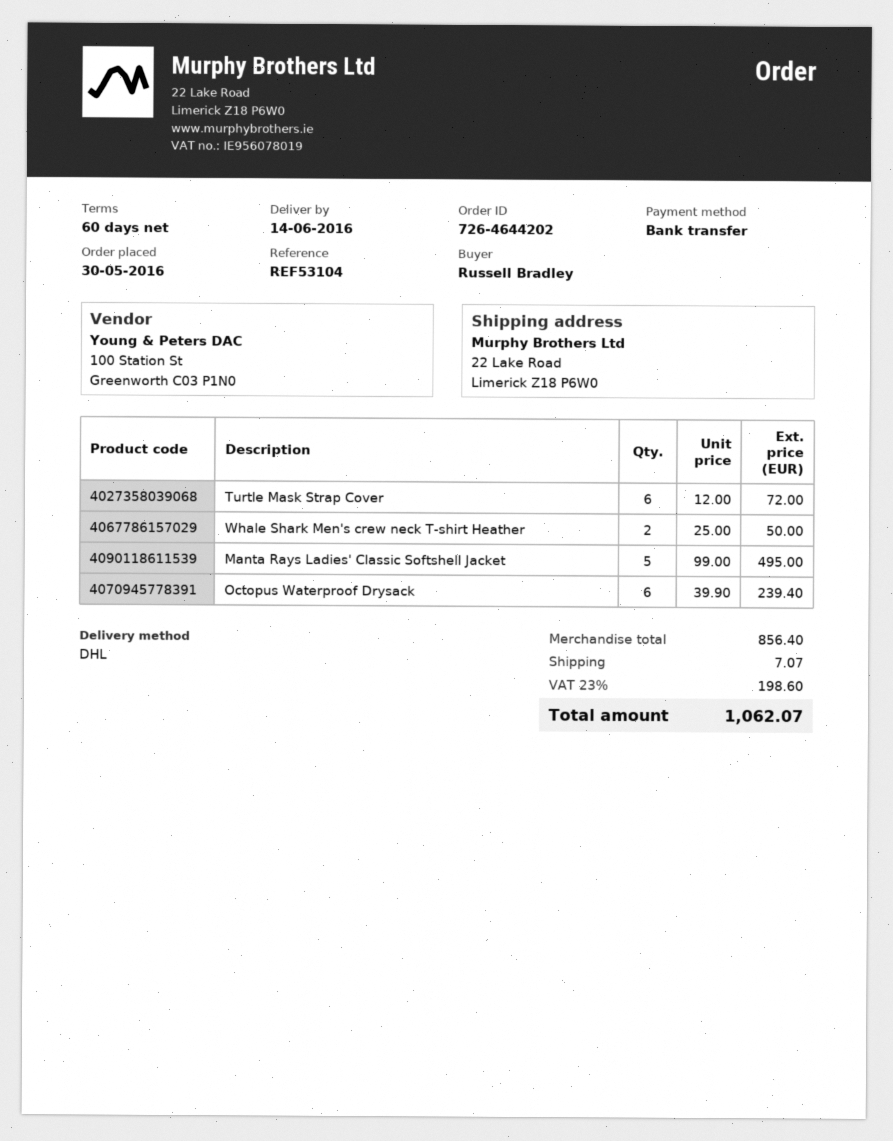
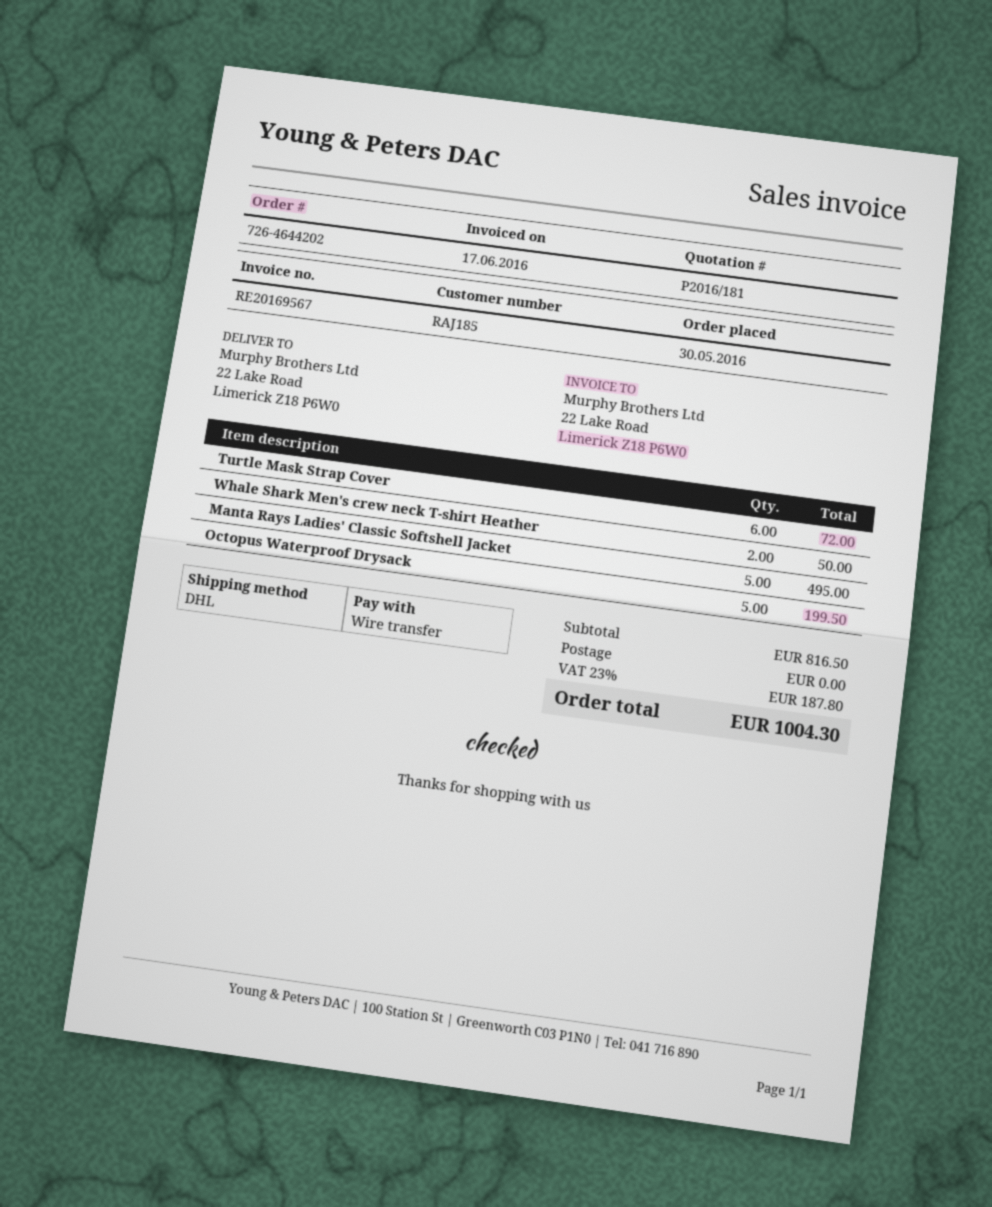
Octopus Waterproof Drysack: 6 for 239.40 -> 5 for 199.50
subtotal: 856.40 -> 816.50
shipping: 7.07 -> 0.00
tax: 23% = 198.60 -> 23% = 187.80
total: 1062.07 -> 1004.30

